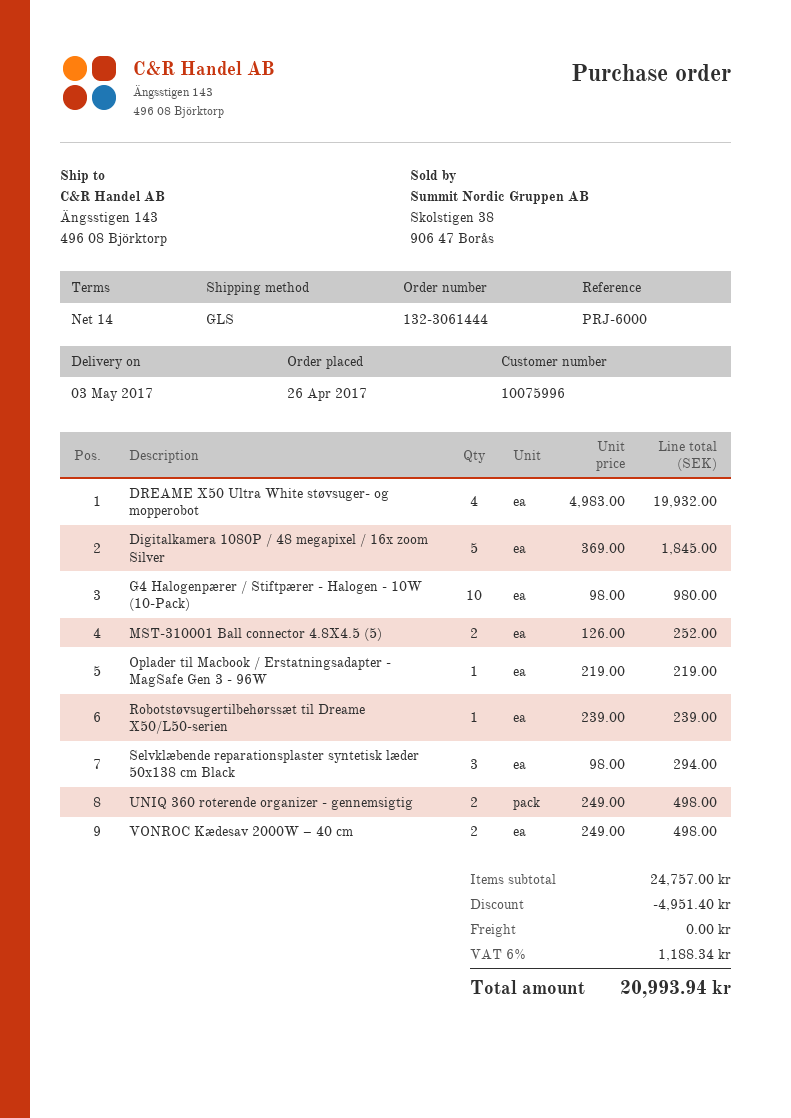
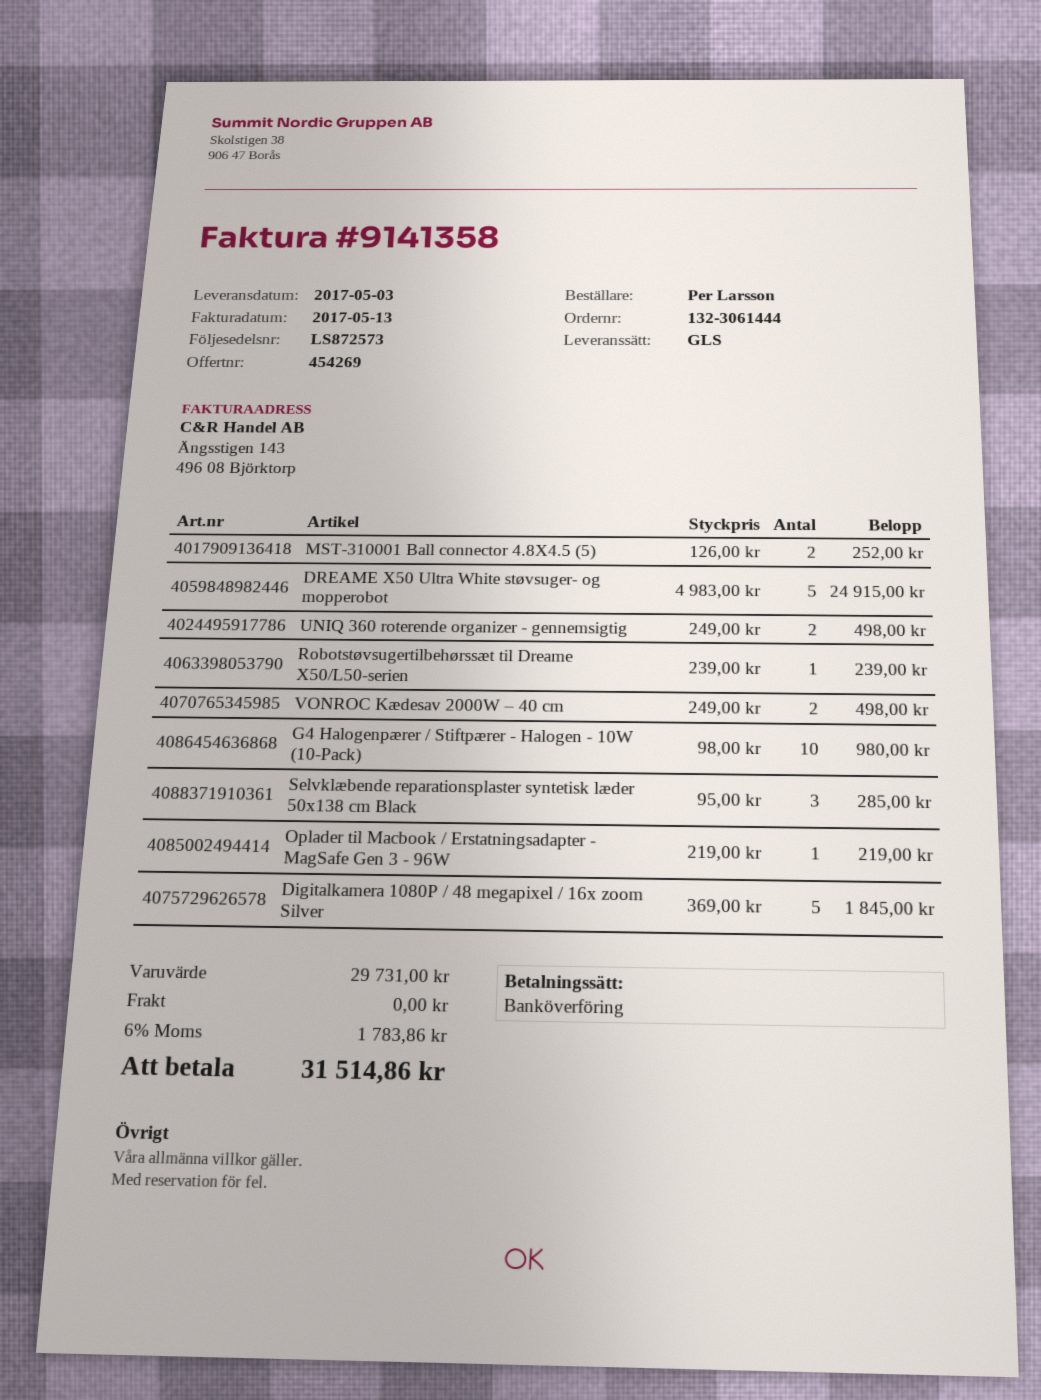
DREAME X50 Ultra White støvsuger- og mopperobot: 4 x 4983.00 = 19932.00 -> 5 x 4983.00 = 24915.00
Selvklæbende reparationsplaster syntetisk læder 50x138 cm Black: 3 x 98.00 = 294.00 -> 3 x 95.00 = 285.00
subtotal: 24757.00 -> 29731.00
discount: 4951.40 -> none
tax: 6% = 1188.34 -> 6% = 1783.86
total: 20993.94 -> 31514.86

